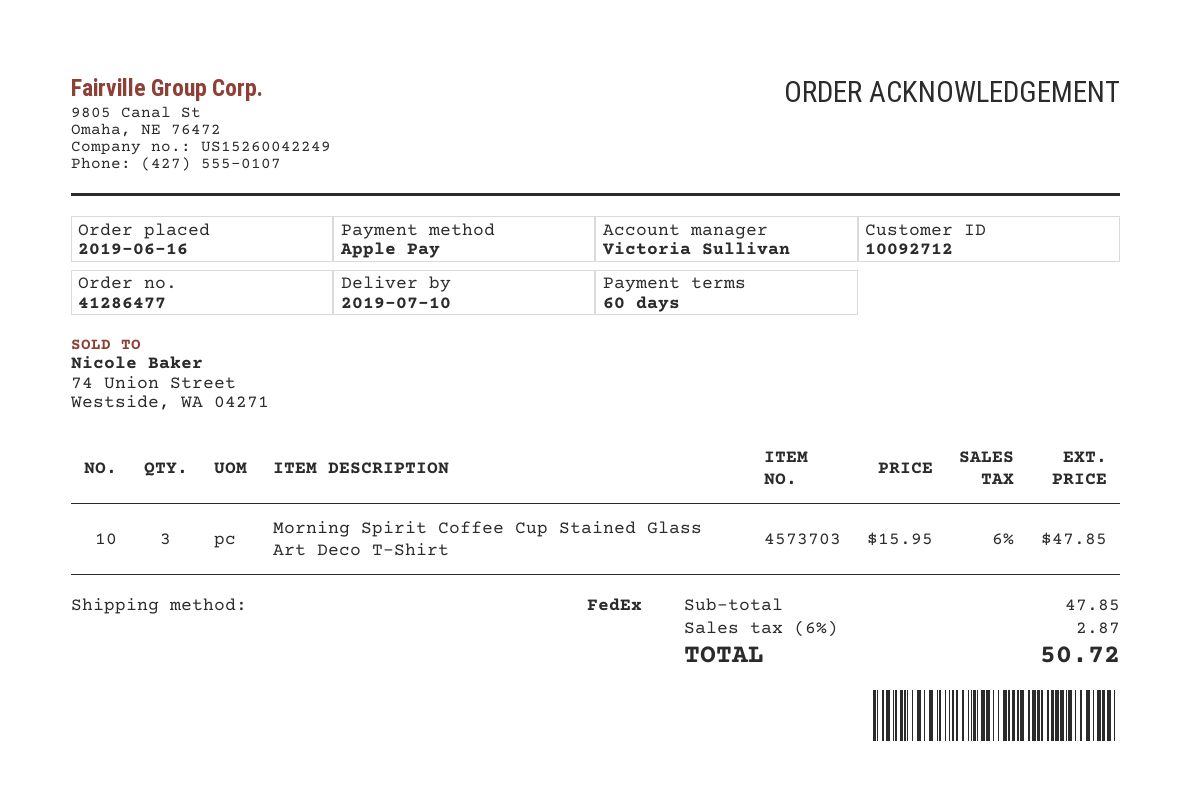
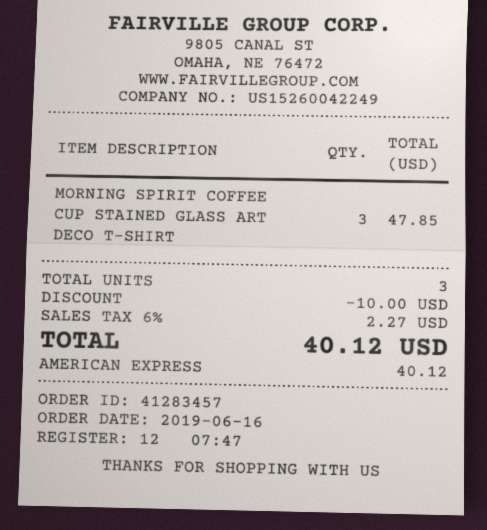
order number: 41286477 -> 41283457
payment method: Apple Pay -> American Express
discount: none -> 10.00
tax: 6% = 2.87 -> 6% = 2.27
total: 50.72 -> 40.12

